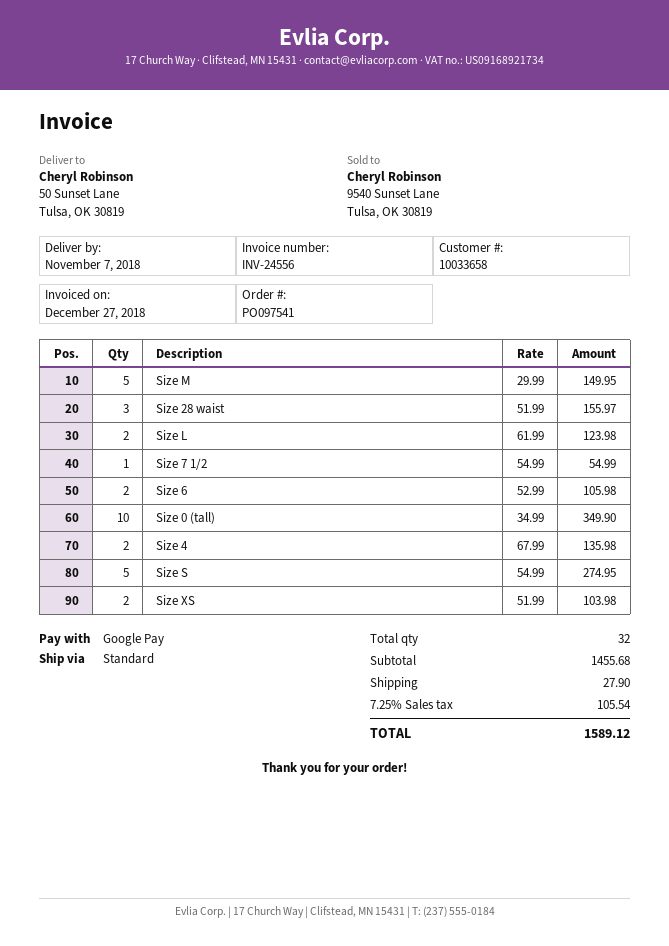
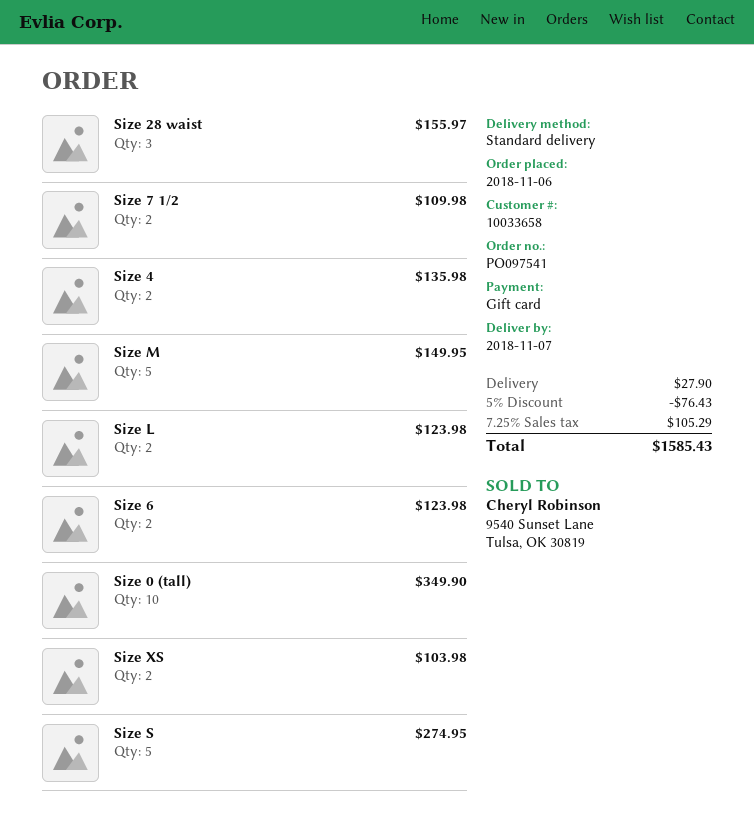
payment method: Google Pay -> gift card
Size 7 1/2: 1 for 54.99 -> 2 for 109.98
Size 6: 2 for 105.98 -> 2 for 123.98
discount: none -> 5% = 76.43
tax: 7.25% = 105.54 -> 7.25% = 105.29
total: 1589.12 -> 1585.43

